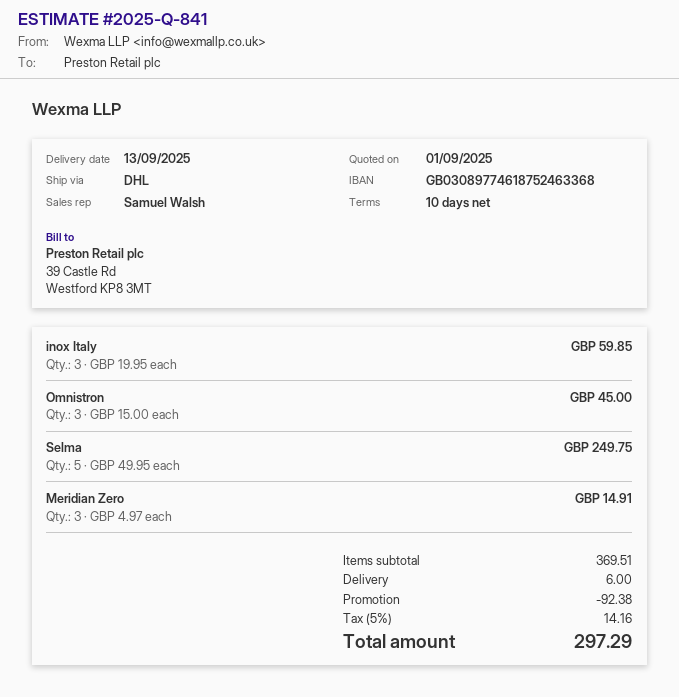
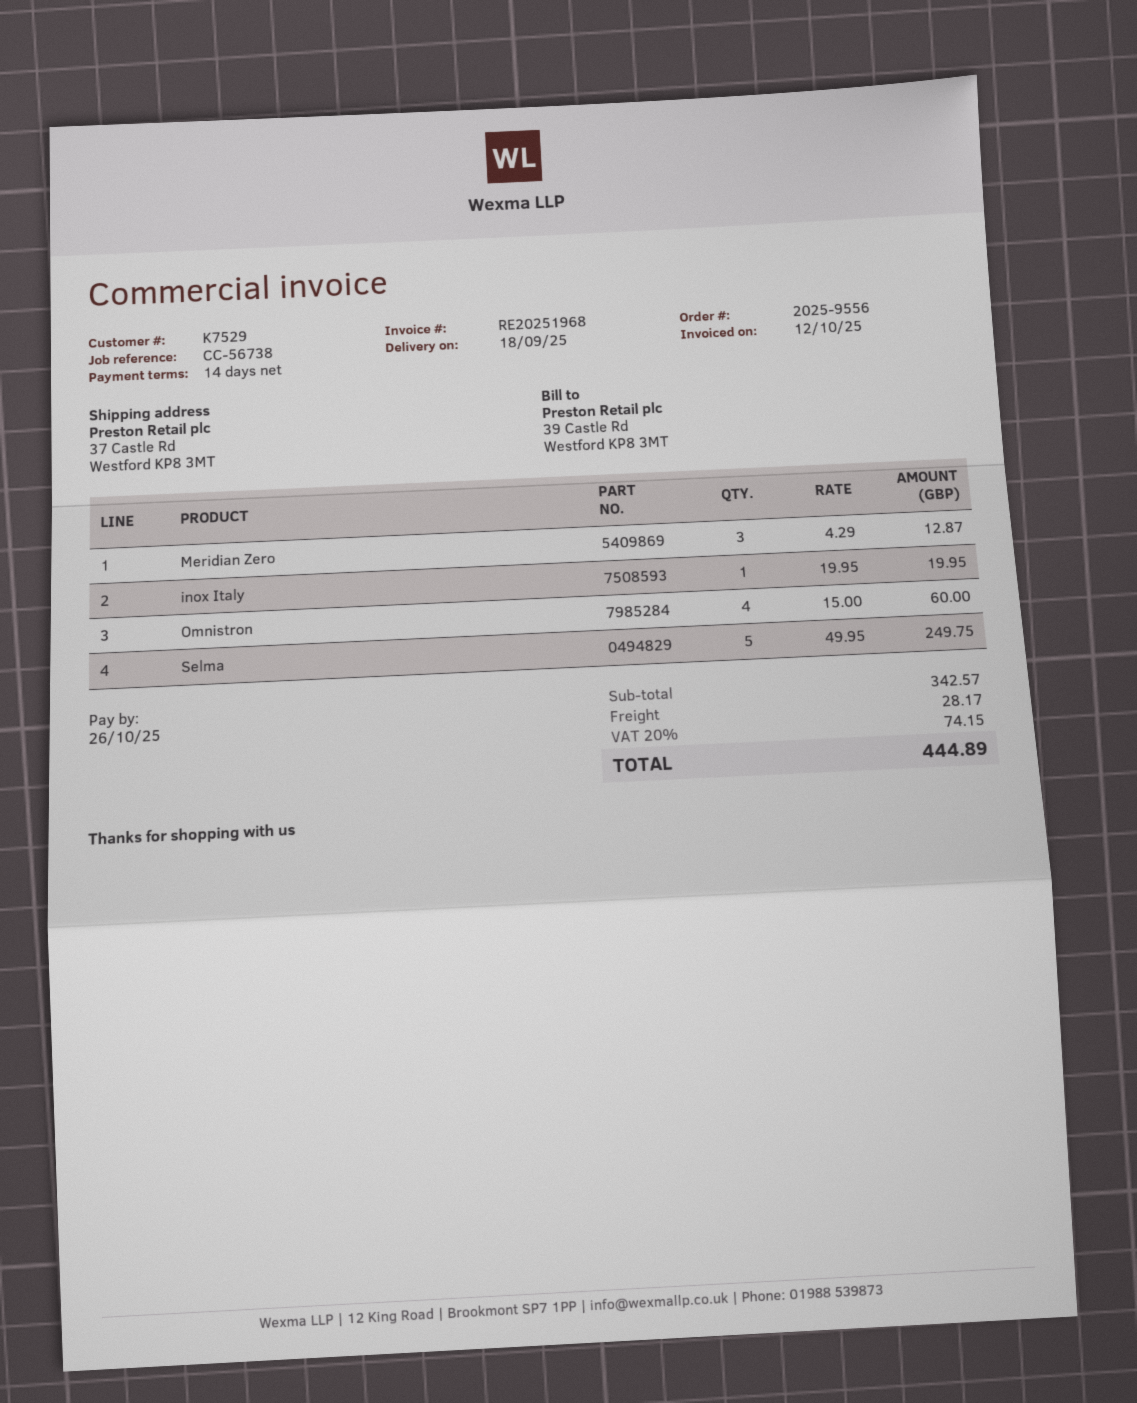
delivery date: 2025-09-13 -> 2025-09-18
payment terms: 10 days -> 14 days
inox Italy: 3 x 19.95 = 59.85 -> 1 x 19.95 = 19.95
Omnistron: 3 x 15.00 = 45.00 -> 4 x 15.00 = 60.00
Meridian Zero: 3 x 4.97 = 14.91 -> 3 x 4.29 = 12.87
subtotal: 369.51 -> 342.57
discount: 92.38 -> none
shipping: 6.00 -> 28.17
tax: 5% = 14.16 -> 20% = 74.15
total: 297.29 -> 444.89

